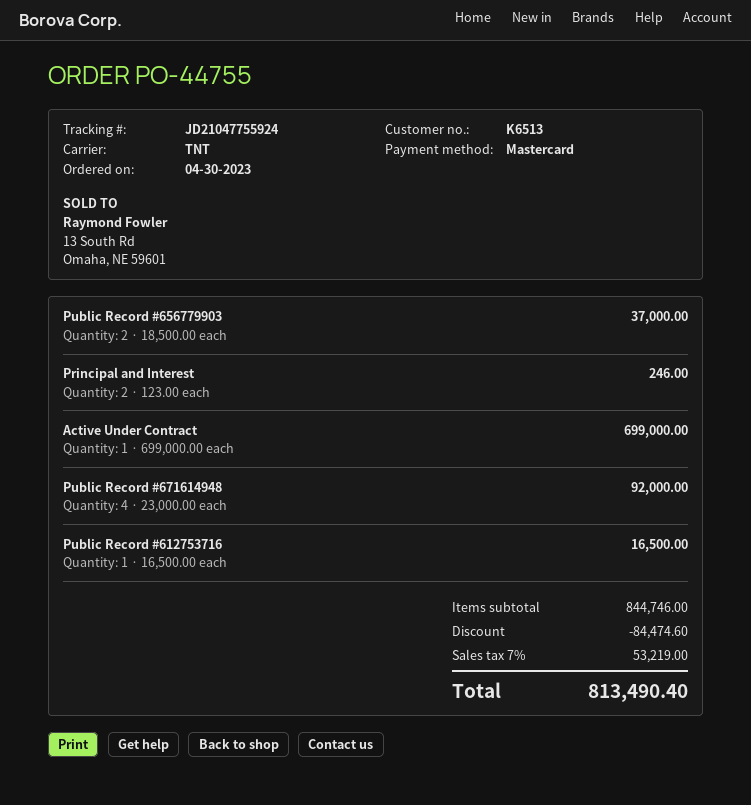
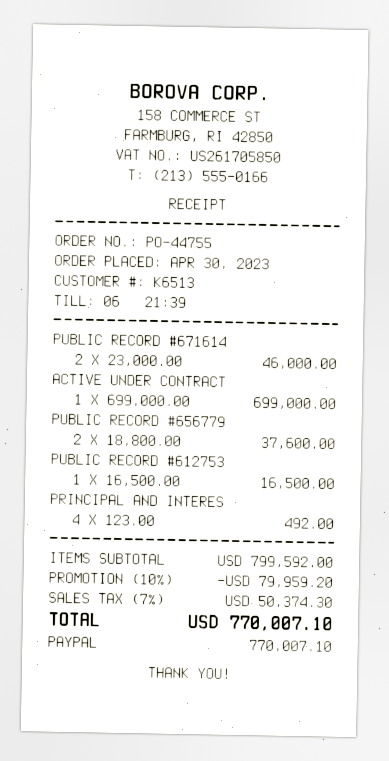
payment method: Mastercard -> PayPal
Public Record #656779903: 2 x 18500.00 = 37000.00 -> 2 x 18800.00 = 37600.00
Principal and Interest: 2 x 123.00 = 246.00 -> 4 x 123.00 = 492.00
Public Record #671614948: 4 x 23000.00 = 92000.00 -> 2 x 23000.00 = 46000.00
subtotal: 844746.00 -> 799592.00
discount: 84474.60 -> 79959.20
tax: 7% = 53219.00 -> 7% = 50374.30
total: 813490.40 -> 770007.10

